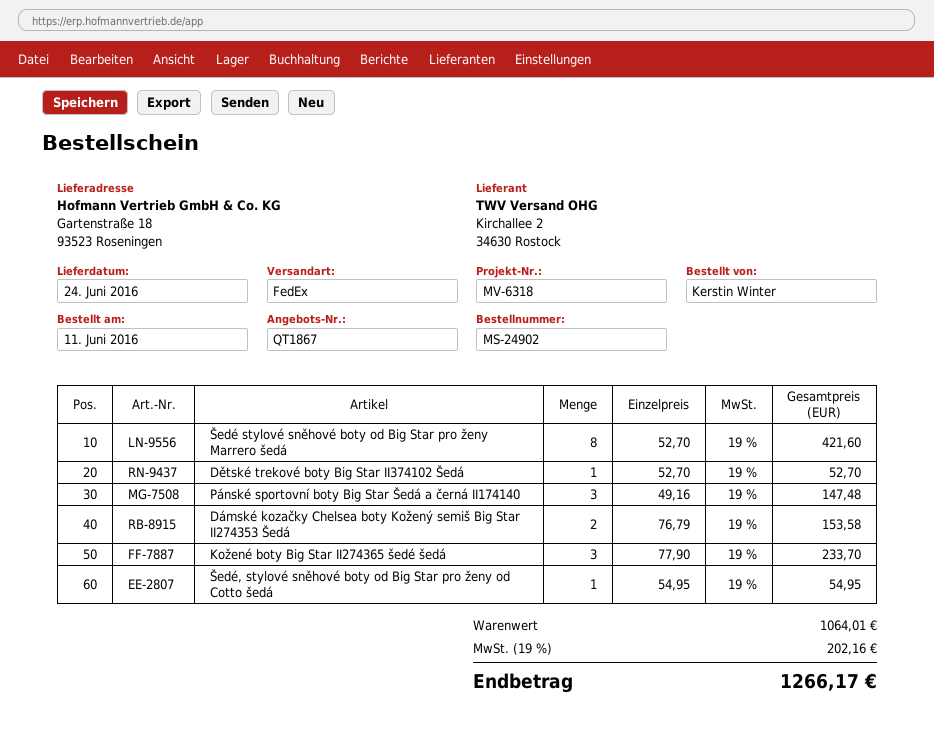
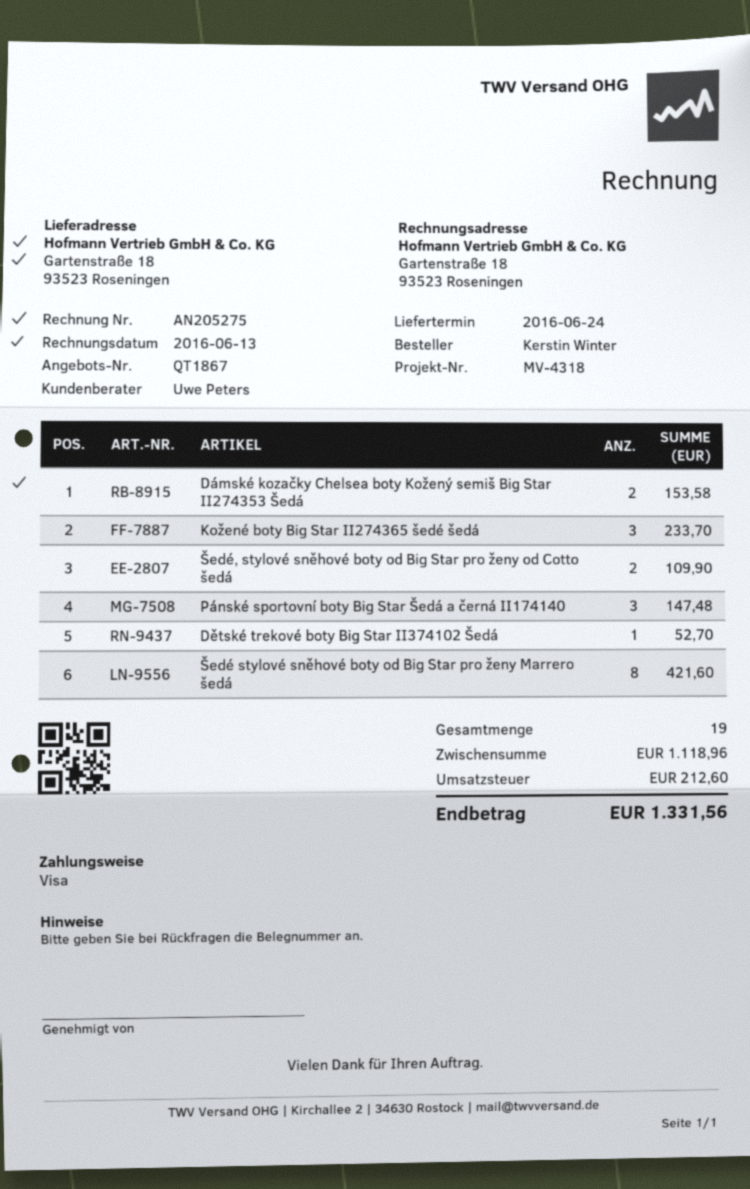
reference: MV-6318 -> MV-4318
Šedé, stylové sněhové boty od Big Star pro ženy od Cotto šedá: 1 for 54.95 -> 2 for 109.90
subtotal: 1064.01 -> 1118.96
tax: 202.16 -> 212.60
total: 1266.17 -> 1331.56

